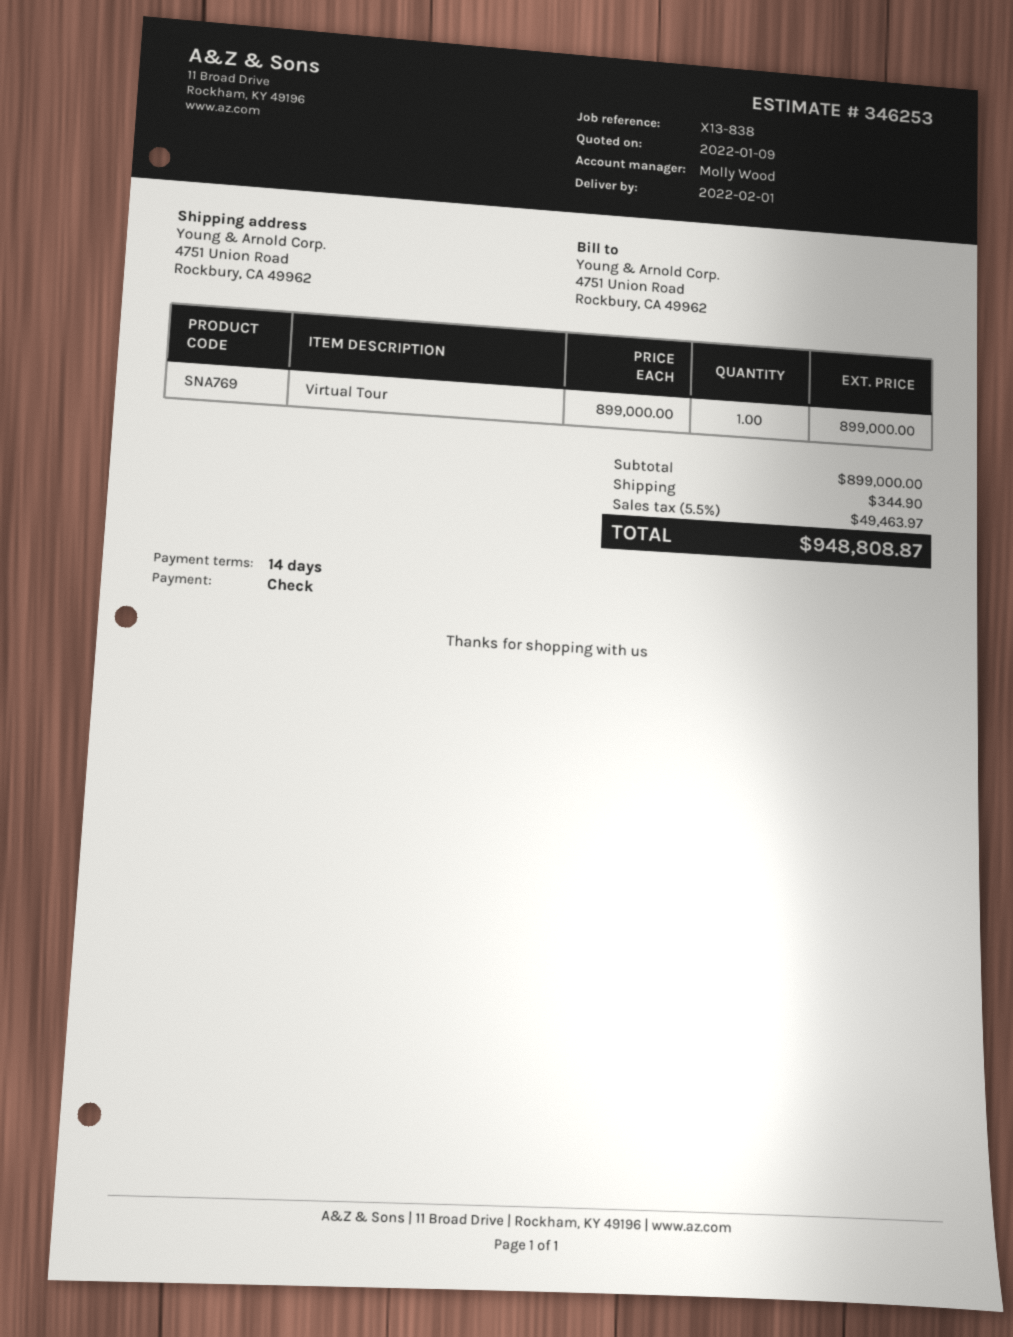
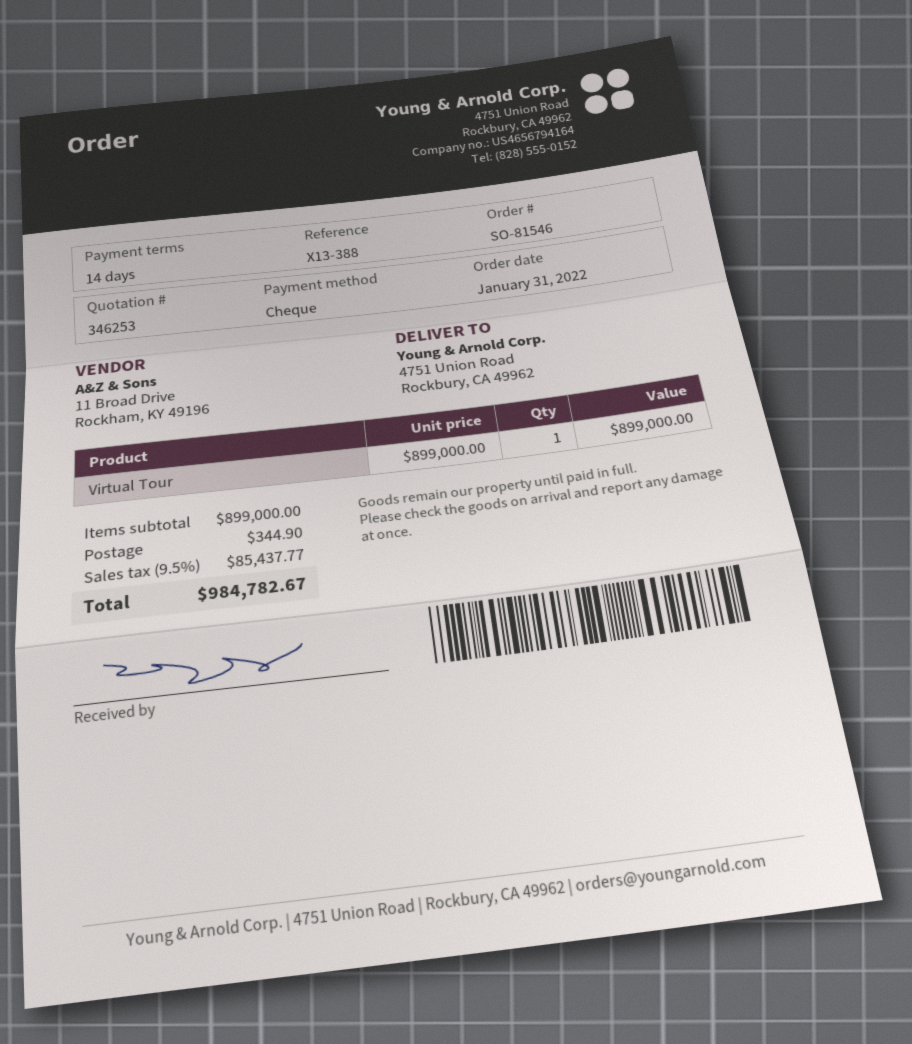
reference: X13-838 -> X13-388
tax: 5.5% = 49463.97 -> 9.5% = 85437.77
total: 948808.87 -> 984782.67

